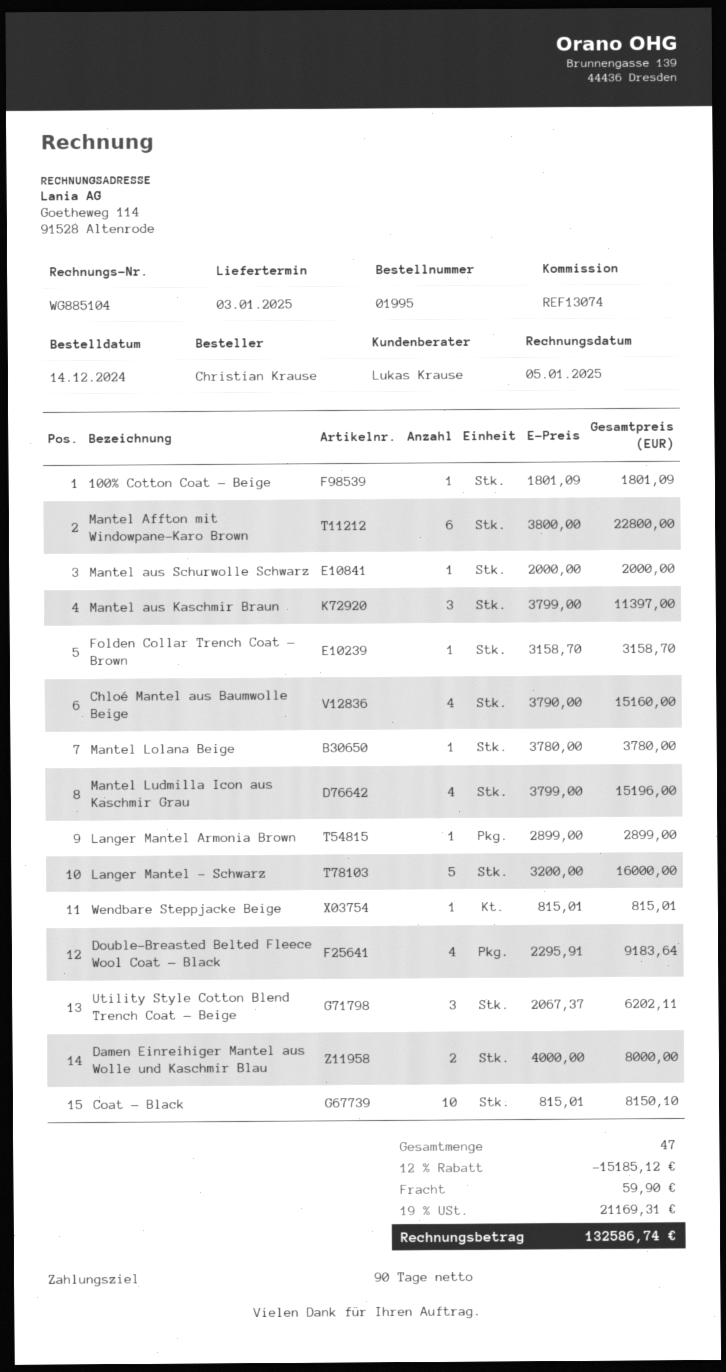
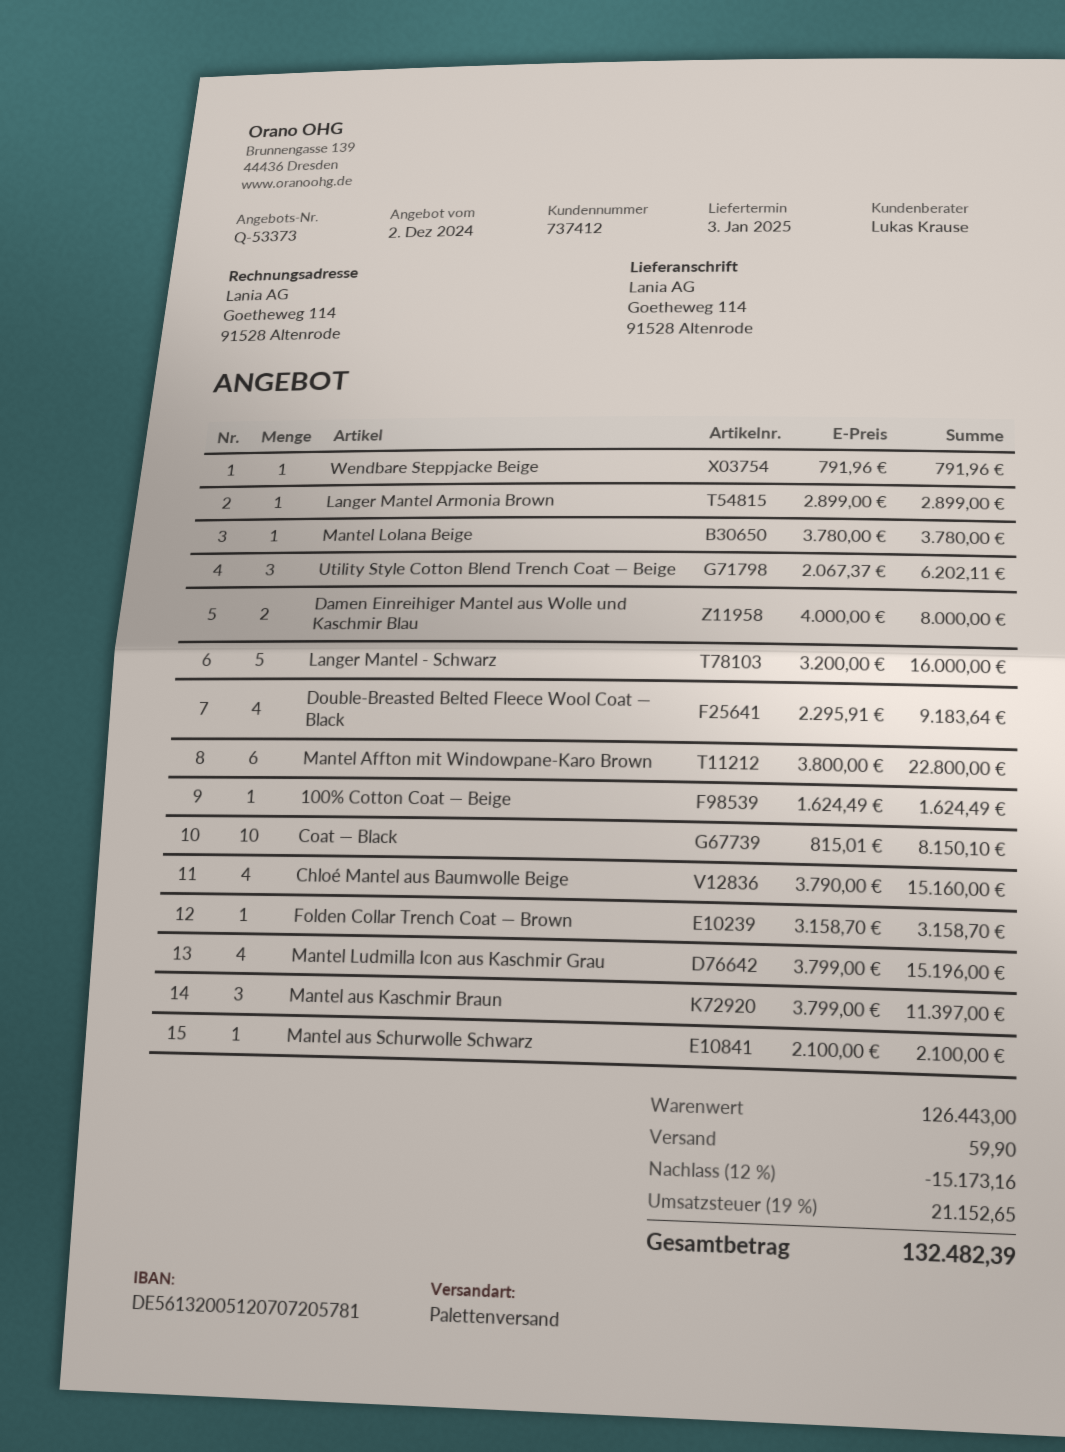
100% Cotton Coat — Beige: 1 x 1801.09 = 1801.09 -> 1 x 1624.49 = 1624.49
Mantel aus Schurwolle Schwarz: 1 x 2000.00 = 2000.00 -> 1 x 2100.00 = 2100.00
Wendbare Steppjacke Beige: 1 x 815.01 = 815.01 -> 1 x 791.96 = 791.96
discount: 12% = 15185.12 -> 12% = 15173.16
tax: 19% = 21169.31 -> 19% = 21152.65
total: 132586.74 -> 132482.39

